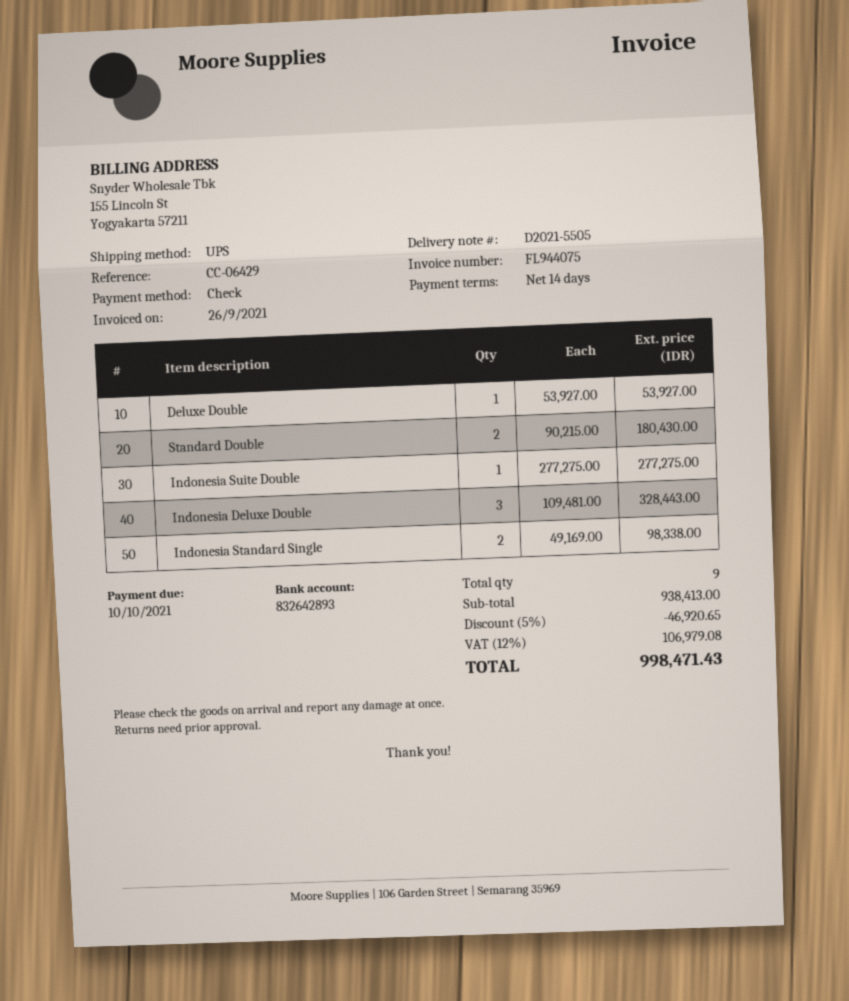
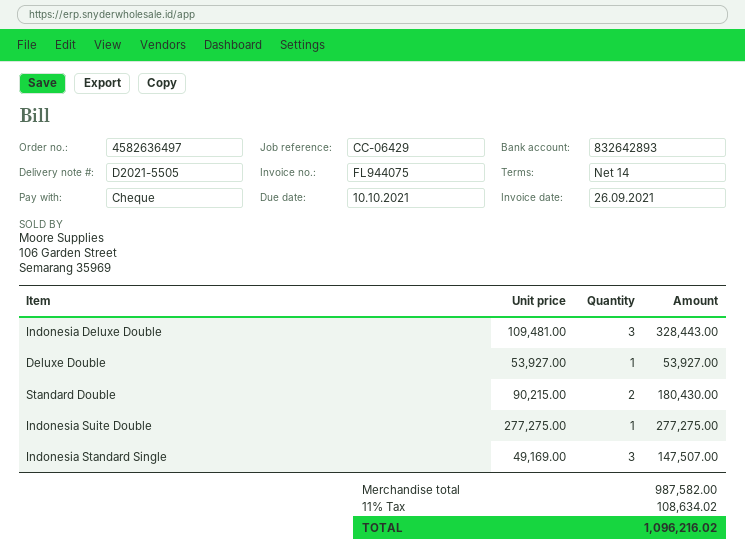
Indonesia Standard Single: 2 x 49169.00 = 98338.00 -> 3 x 49169.00 = 147507.00
subtotal: 938413.00 -> 987582.00
discount: 5% = 46920.65 -> none
tax: 12% = 106979.08 -> 11% = 108634.02
total: 998471.43 -> 1096216.02

